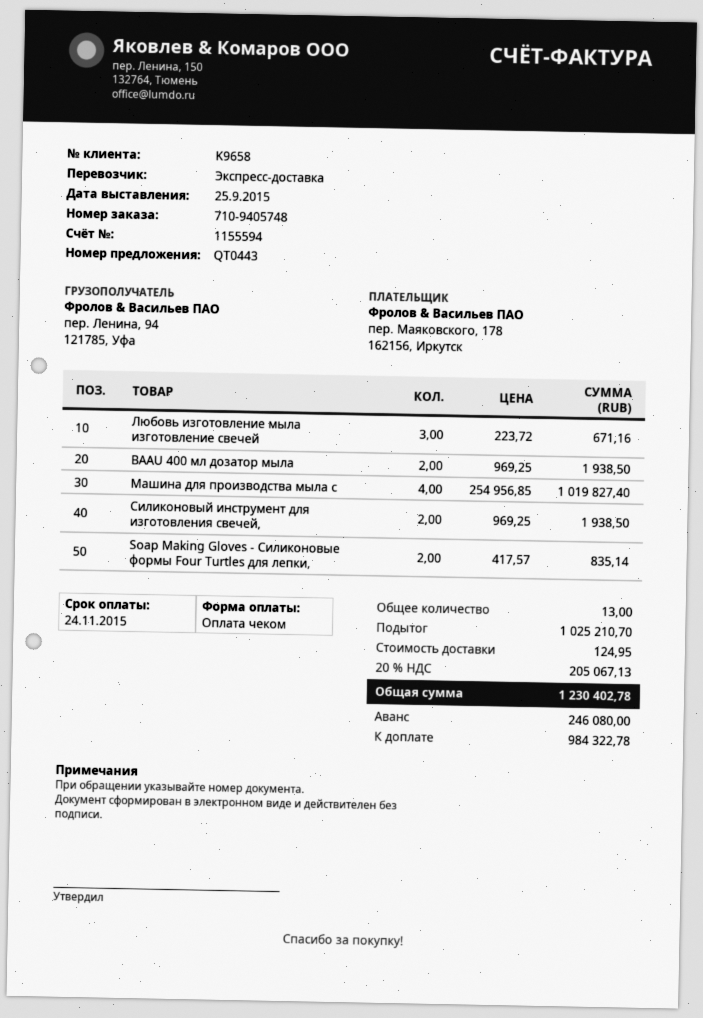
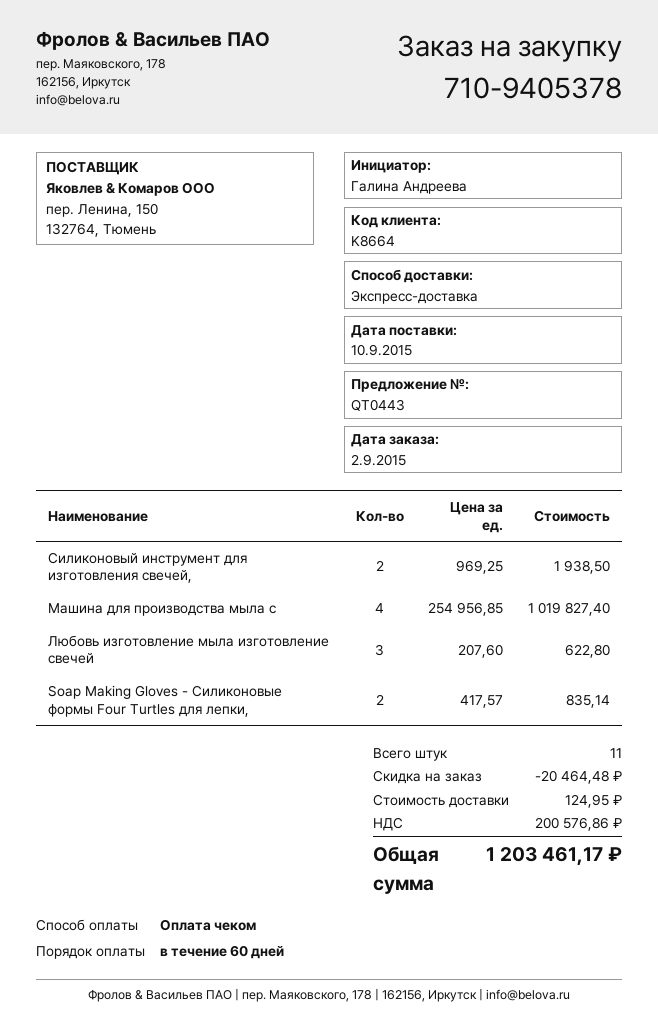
order number: 710-9405748 -> 710-9405378
customer number: K9658 -> K8664
Любовь изготовление мыла изготовление свечей: 3 x 223.72 = 671.16 -> 3 x 207.60 = 622.80
BAAU 400 мл дозатор мыла: 2 x 969.25 = 1938.50 -> none
total quantity: 13 -> 11
discount: none -> 20464.48
tax: 205067.13 -> 200576.86
total: 1230402.78 -> 1203461.17

